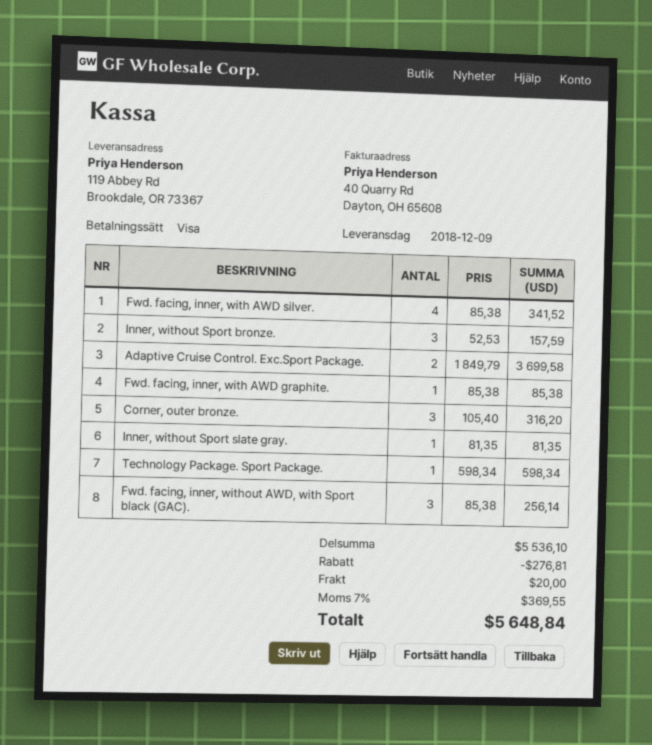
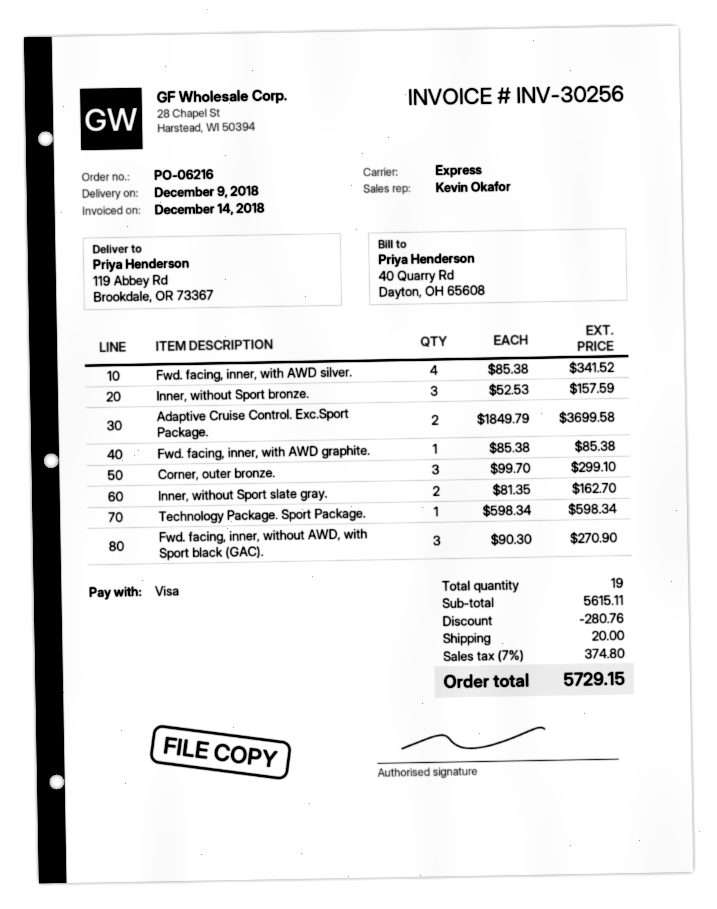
Corner, outer bronze.: 3 x 105.40 = 316.20 -> 3 x 99.70 = 299.10
Inner, without Sport slate gray.: 1 x 81.35 = 81.35 -> 2 x 81.35 = 162.70
Fwd. facing, inner, without AWD, with Sport black (GAC).: 3 x 85.38 = 256.14 -> 3 x 90.30 = 270.90
subtotal: 5536.10 -> 5615.11
discount: 276.81 -> 280.76
tax: 7% = 369.55 -> 7% = 374.80
total: 5648.84 -> 5729.15

